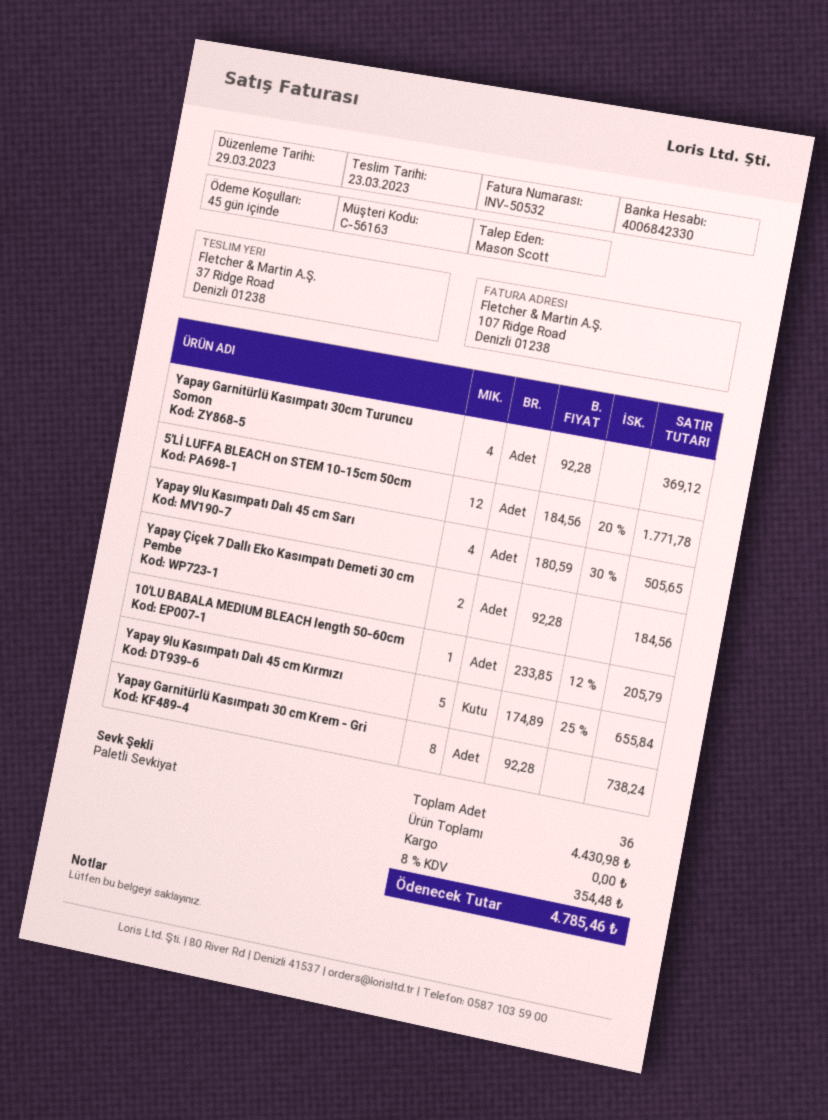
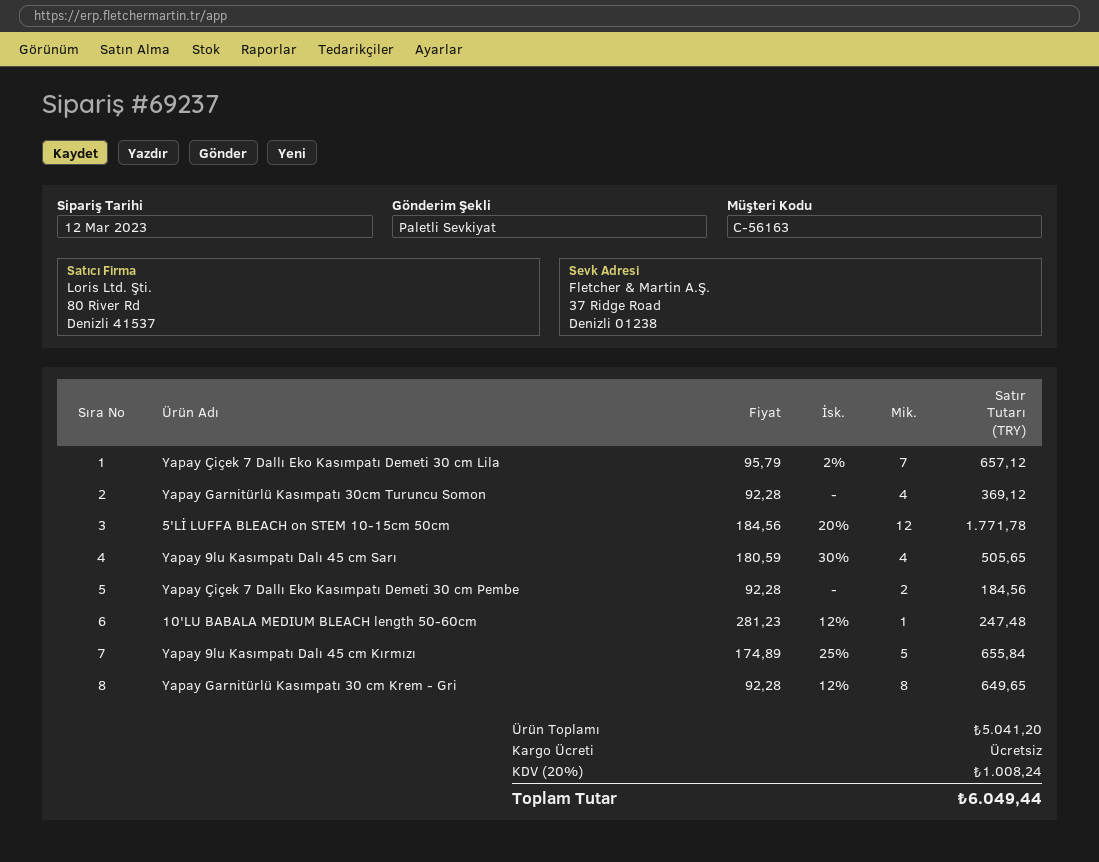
10'LU BABALA MEDIUM BLEACH length 50-60cm: 1 x 233.85 - 12% = 205.79 -> 1 x 281.23 - 12% = 247.48
Yapay Garnitürlü Kasımpatı 30 cm Krem - Gri: 8 x 92.28 = 738.24 -> 8 x 92.28 - 12% = 649.65
Yapay Çiçek 7 Dallı Eko Kasımpatı Demeti 30 cm Lila: none -> 7 x 95.79 - 2% = 657.12
subtotal: 4430.98 -> 5041.20
tax: 8% = 354.48 -> 20% = 1008.24
total: 4785.46 -> 6049.44

